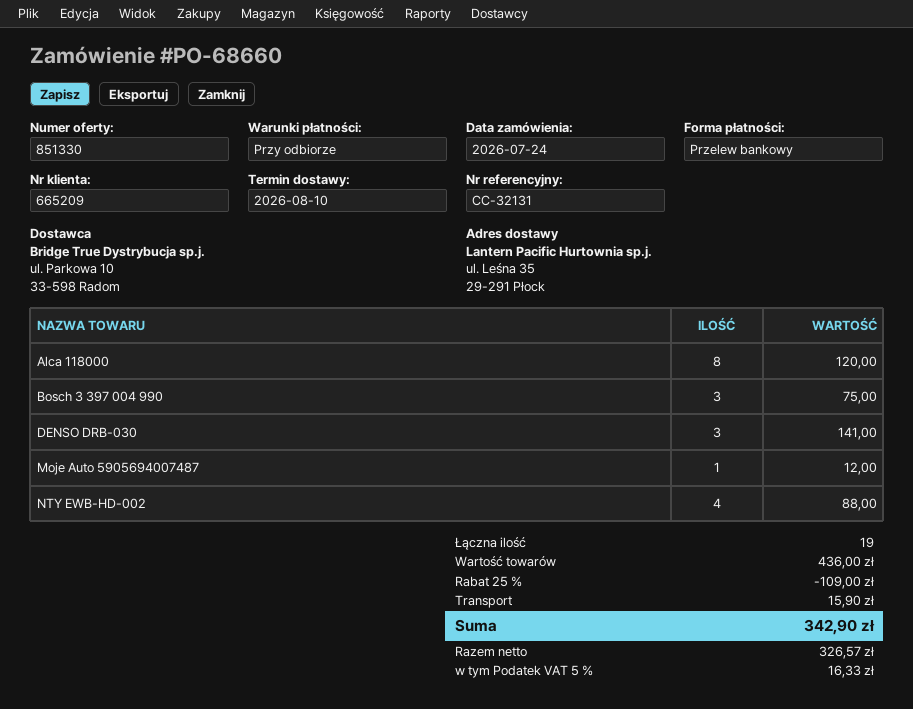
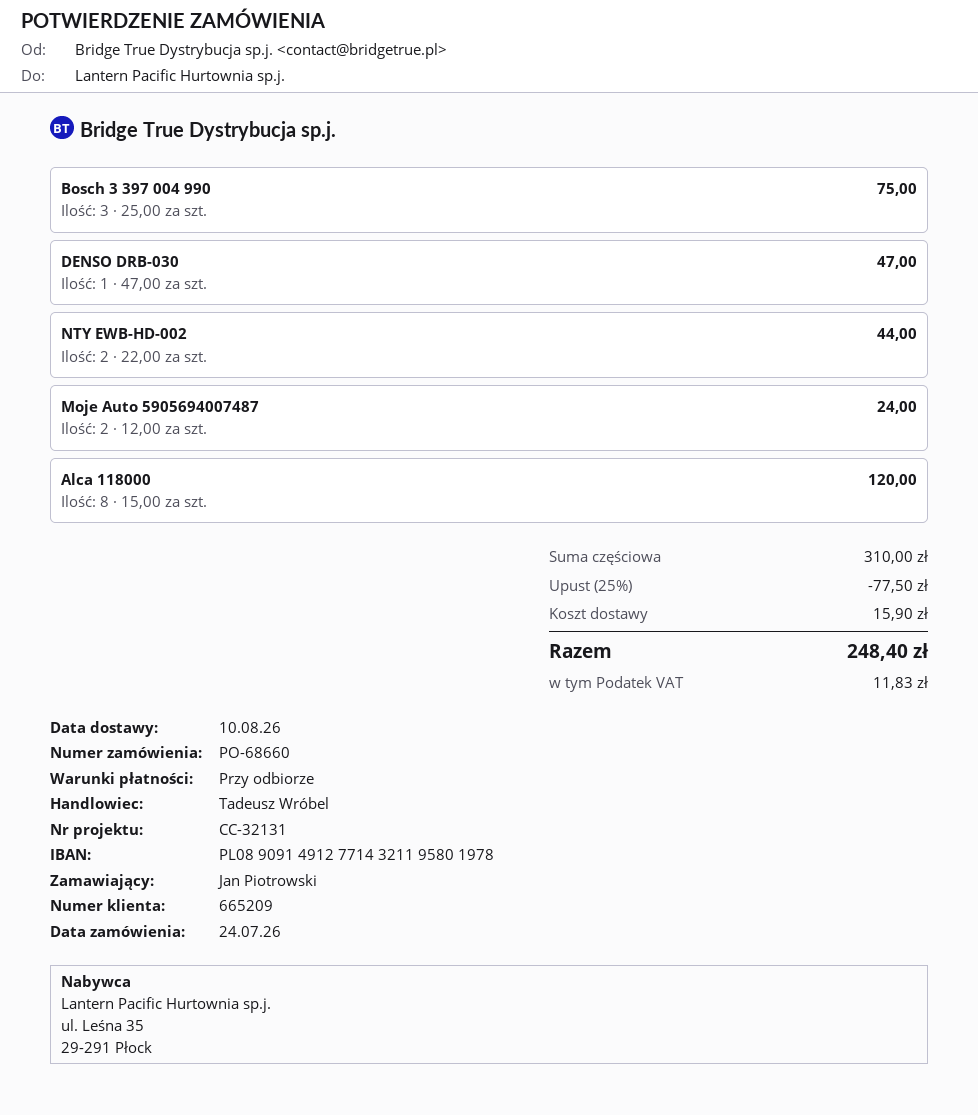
DENSO DRB-030: 3 for 141.00 -> 1 for 47.00
Moje Auto 5905694007487: 1 for 12.00 -> 2 for 24.00
NTY EWB-HD-002: 4 for 88.00 -> 2 for 44.00
subtotal: 436.00 -> 310.00
discount: 25% = 109.00 -> 25% = 77.50
tax: 16.33 -> 11.83
total: 342.90 -> 248.40

